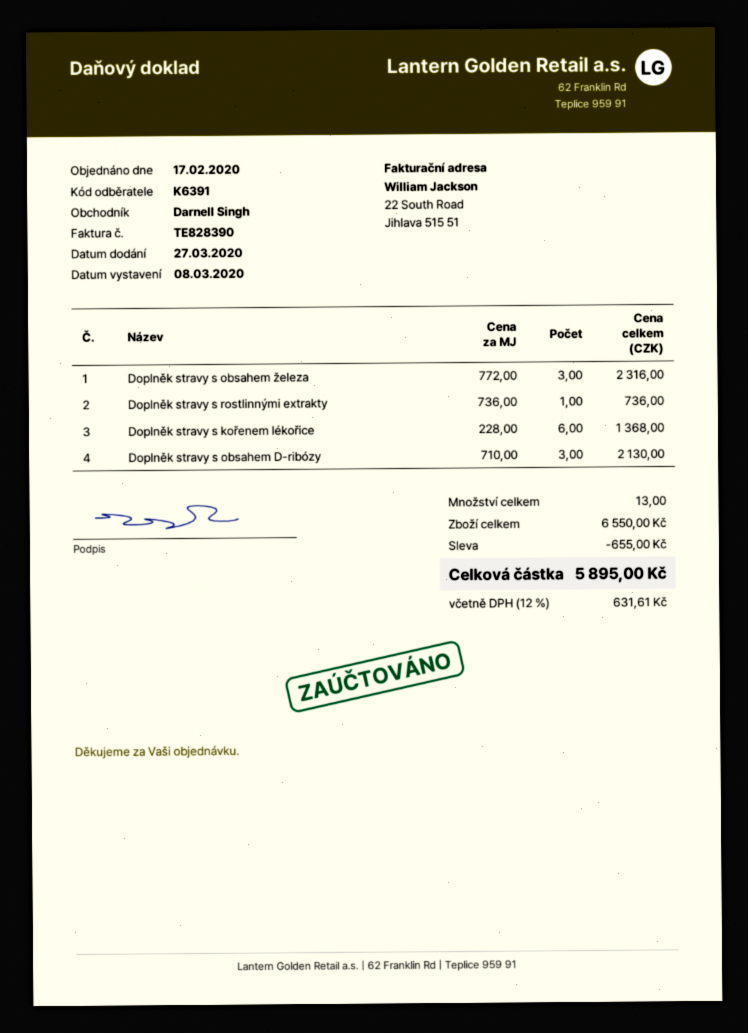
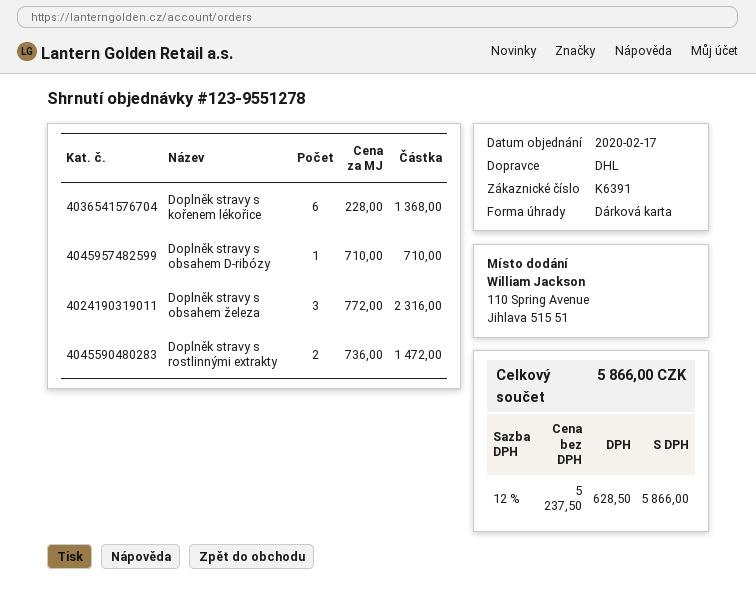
Doplněk stravy s rostlinnými extrakty: 1 x 736.00 = 736.00 -> 2 x 736.00 = 1472.00
Doplněk stravy s obsahem D-ribózy: 3 x 710.00 = 2130.00 -> 1 x 710.00 = 710.00
discount: 655.00 -> none
tax: 12% = 631.61 -> 12% = 628.50
total: 5895.00 -> 5866.00

